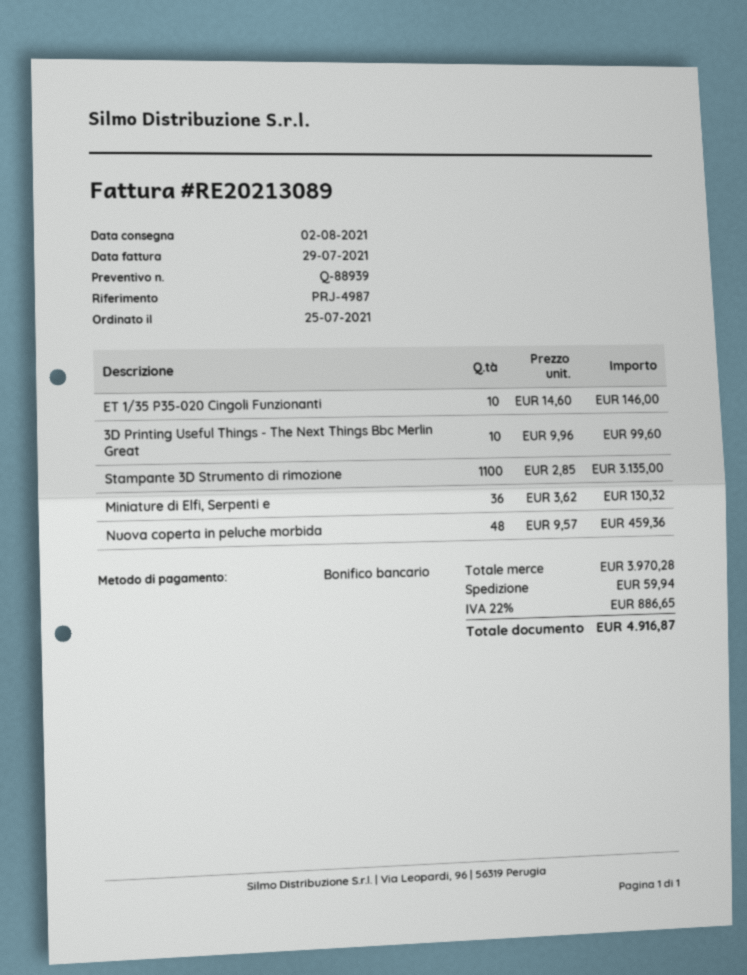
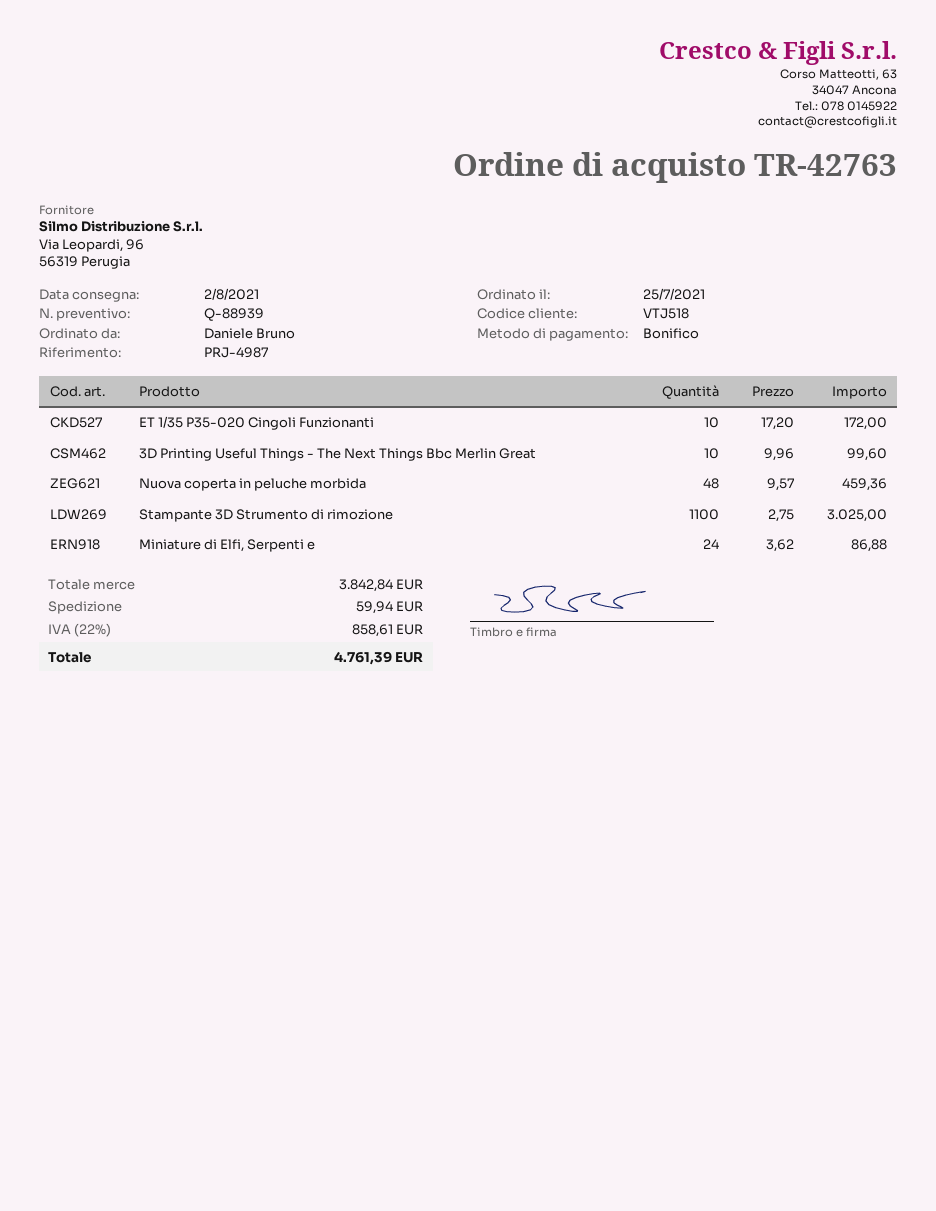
ET 1/35 P35-020 Cingoli Funzionanti: 10 x 14.60 = 146.00 -> 10 x 17.20 = 172.00
Stampante 3D Strumento di rimozione: 1100 x 2.85 = 3135.00 -> 1100 x 2.75 = 3025.00
Miniature di Elfi, Serpenti e: 36 x 3.62 = 130.32 -> 24 x 3.62 = 86.88
subtotal: 3970.28 -> 3842.84
tax: 22% = 886.65 -> 22% = 858.61
total: 4916.87 -> 4761.39

